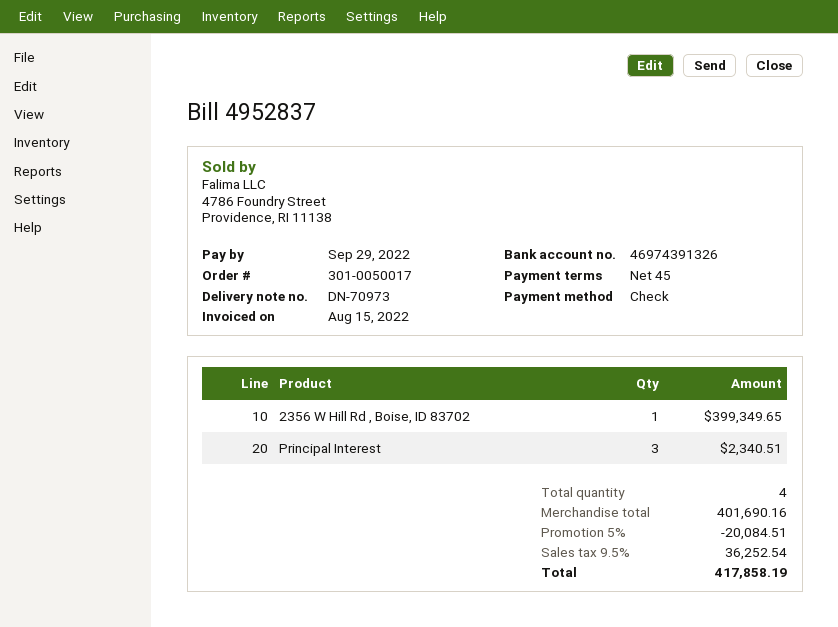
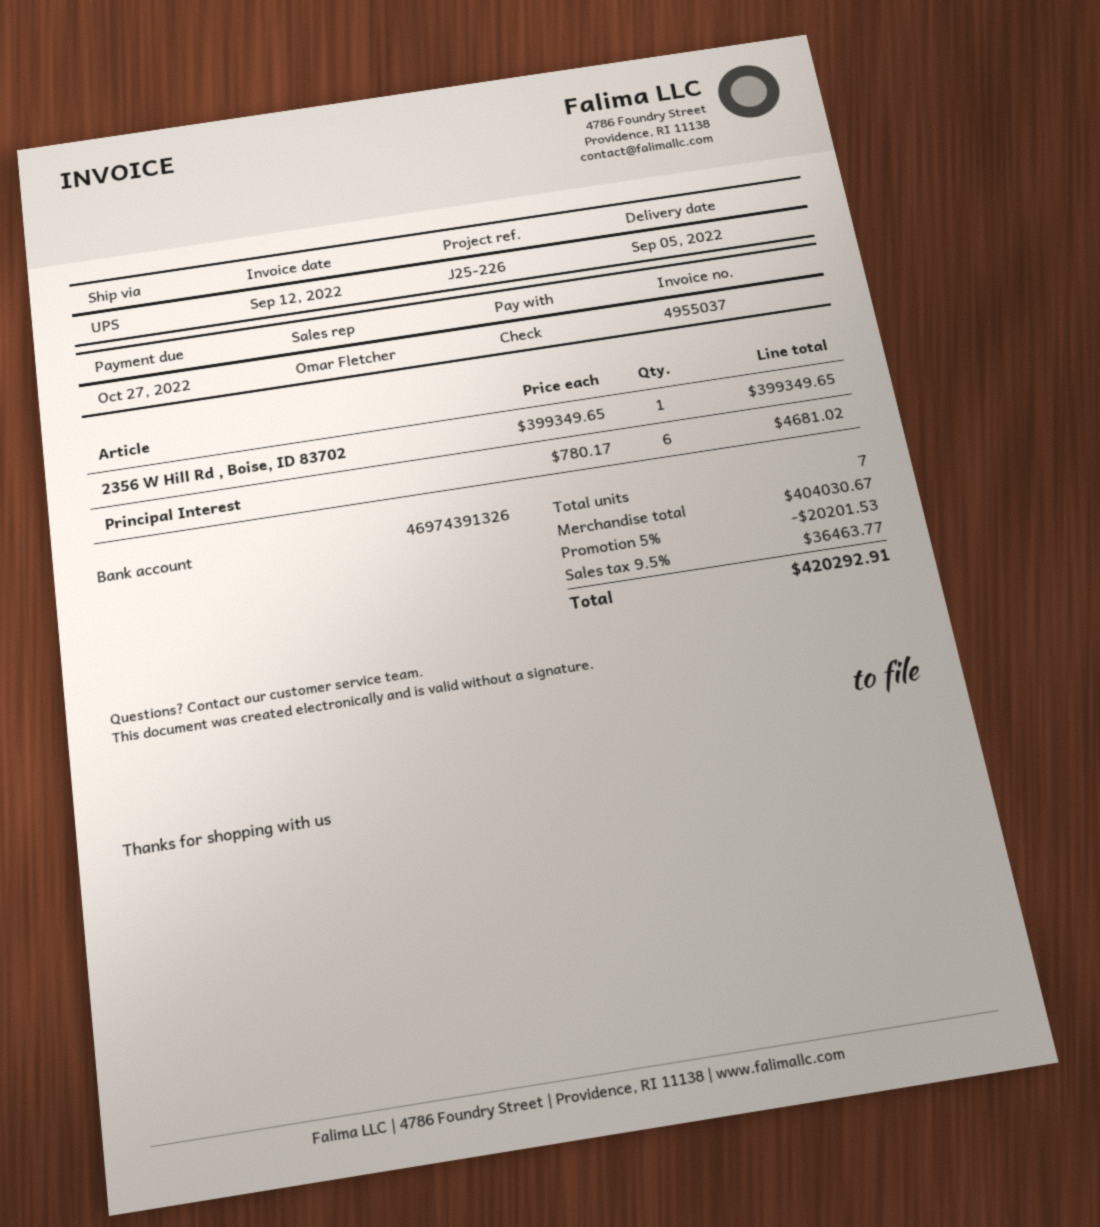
invoice number: 4952837 -> 4955037
invoice date: 2022-08-15 -> 2022-09-12
due date: 2022-09-29 -> 2022-10-27
Principal Interest: 3 for 2340.51 -> 6 for 4681.02
total quantity: 4 -> 7
subtotal: 401690.16 -> 404030.67
discount: 5% = 20084.51 -> 5% = 20201.53
tax: 9.5% = 36252.54 -> 9.5% = 36463.77
total: 417858.19 -> 420292.91

